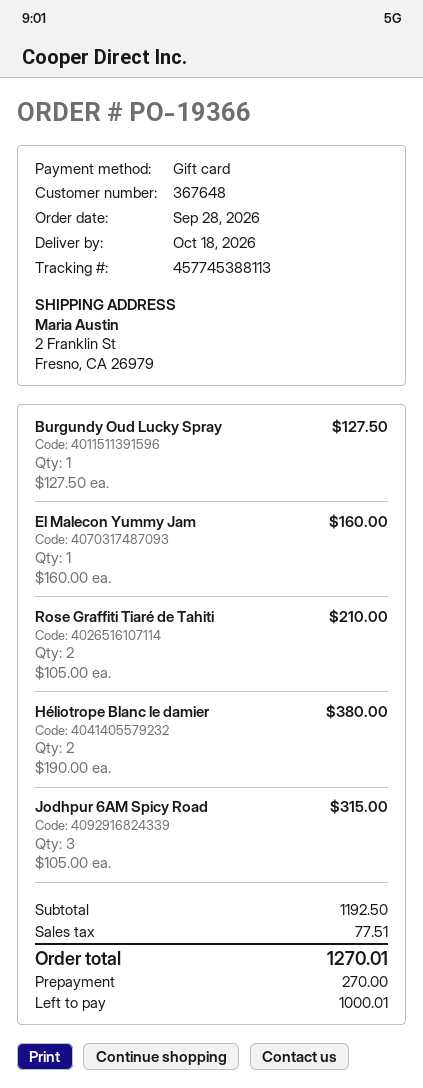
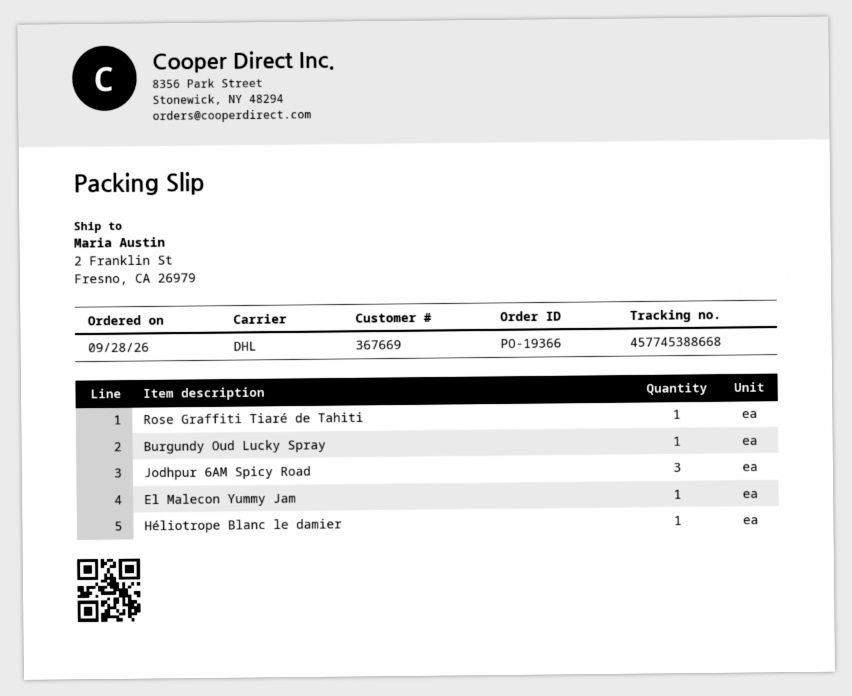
customer number: 367648 -> 367669
tracking number: 457745388113 -> 457745388668
Rose Graffiti Tiaré de Tahiti: 2 -> 1
Héliotrope Blanc le damier: 2 -> 1

